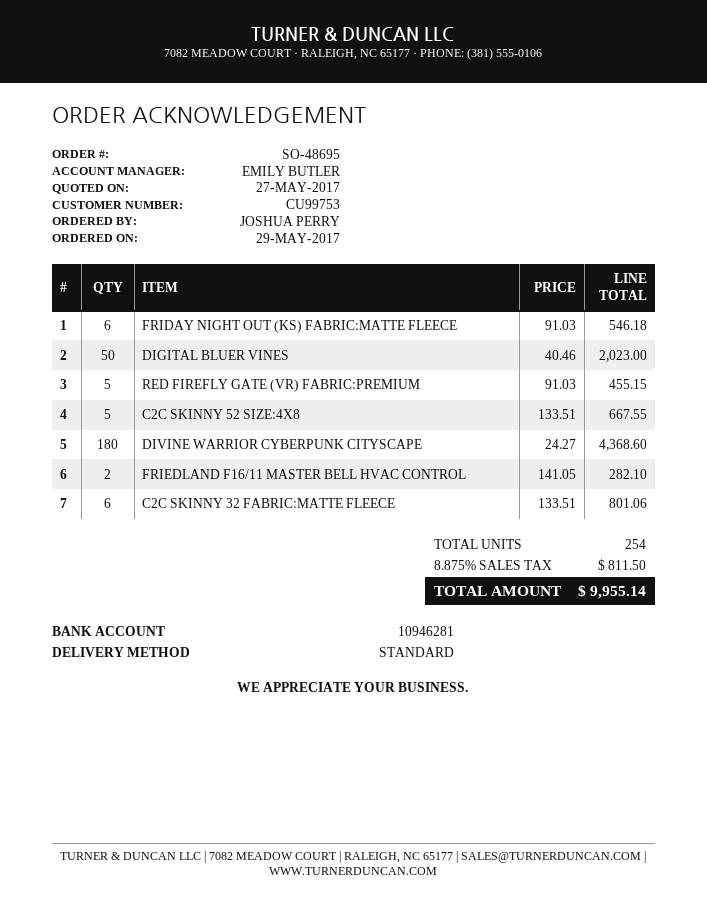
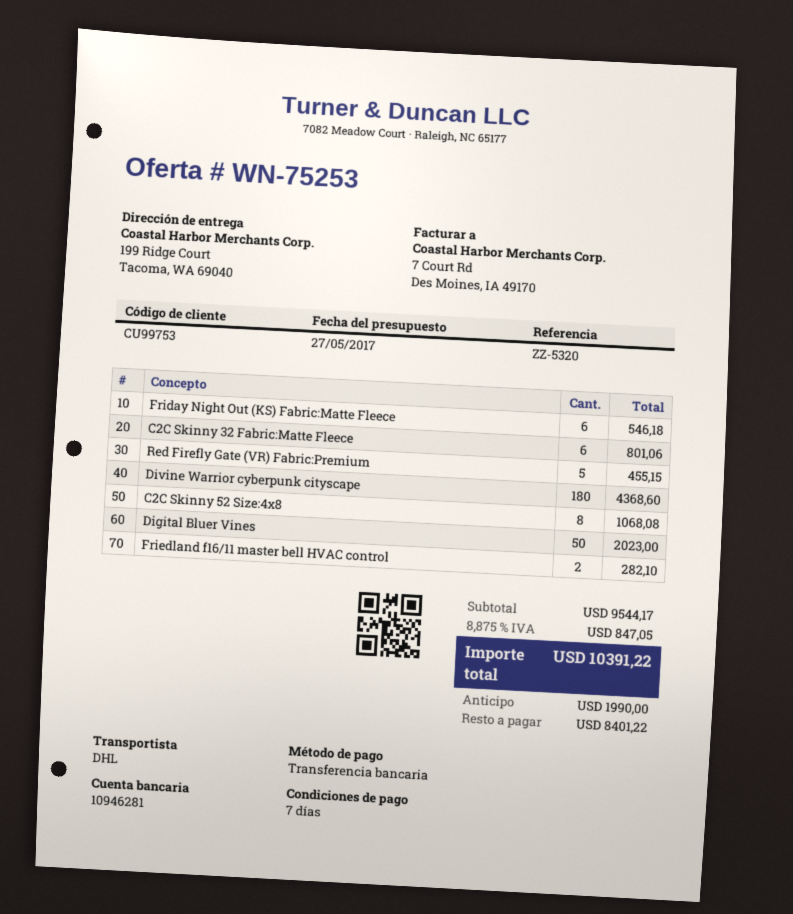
shipping method: standard -> DHL
C2C SKINNY 52 SIZE:4X8: 5 for 667.55 -> 8 for 1068.08
tax: 8.875% = 811.50 -> 8.875% = 847.05
total: 9955.14 -> 10391.22

